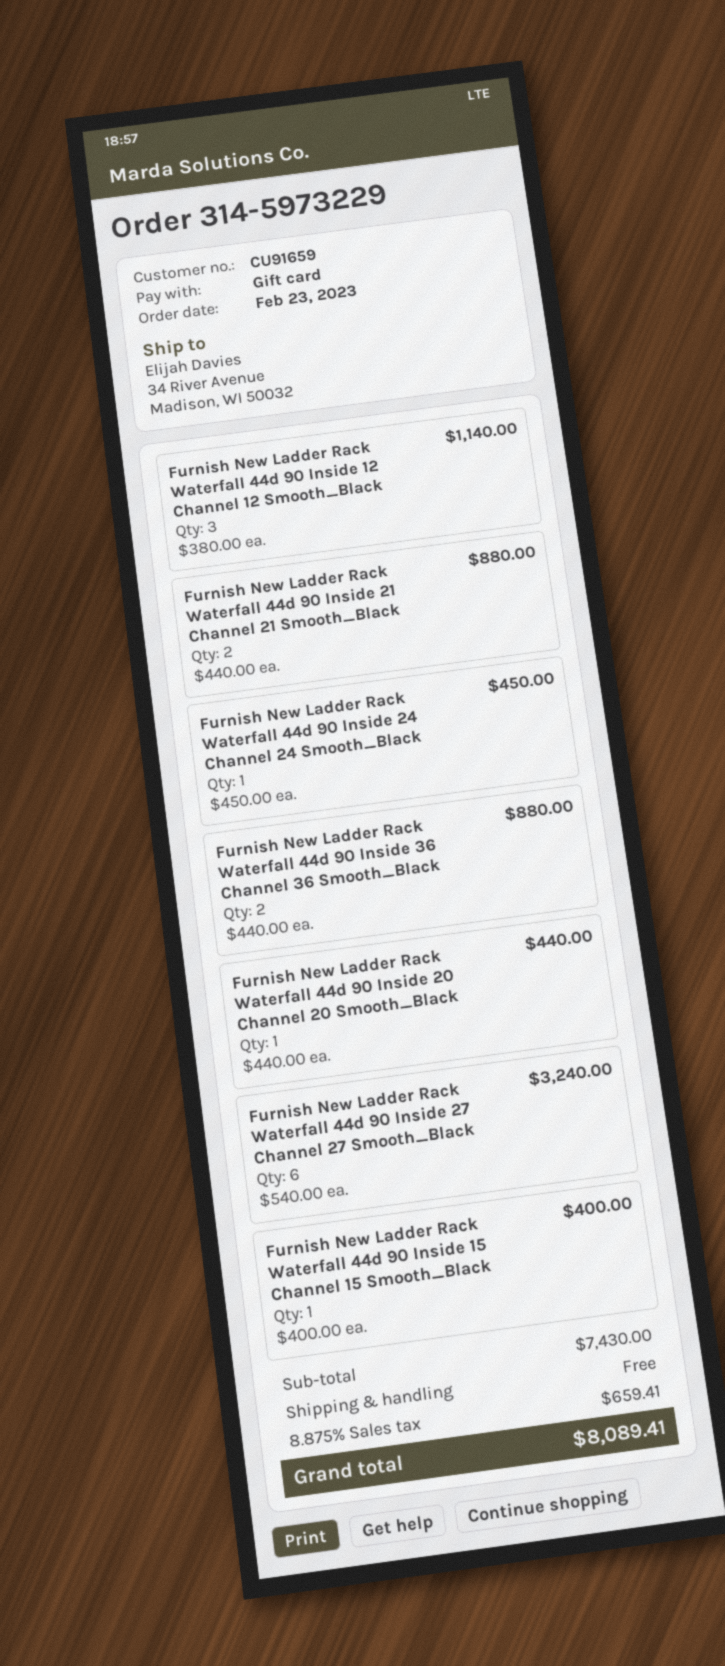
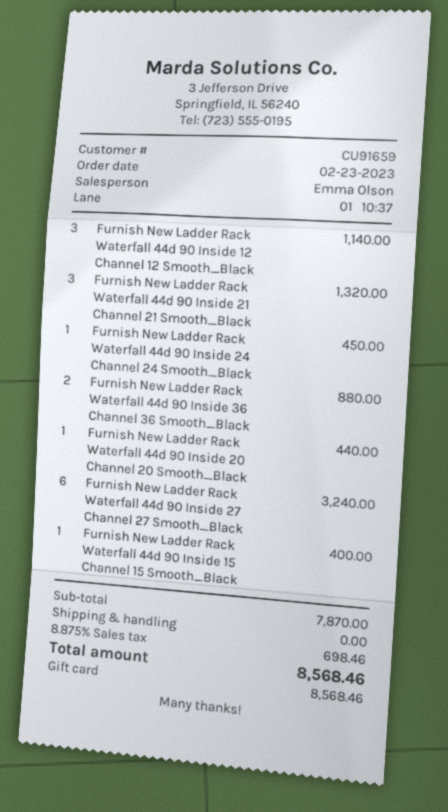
Furnish New Ladder Rack Waterfall 44d 90 Inside 21 Channel 21 Smooth_Black: 2 for 880.00 -> 3 for 1320.00
subtotal: 7430.00 -> 7870.00
tax: 8.875% = 659.41 -> 8.875% = 698.46
total: 8089.41 -> 8568.46

